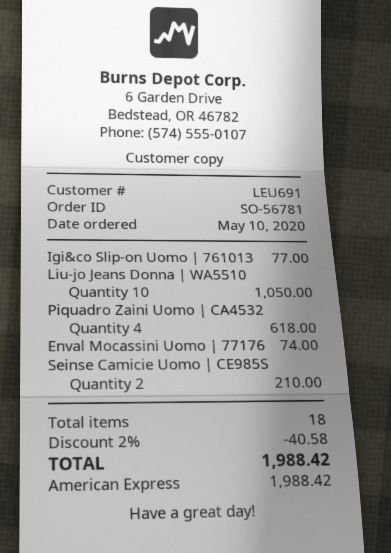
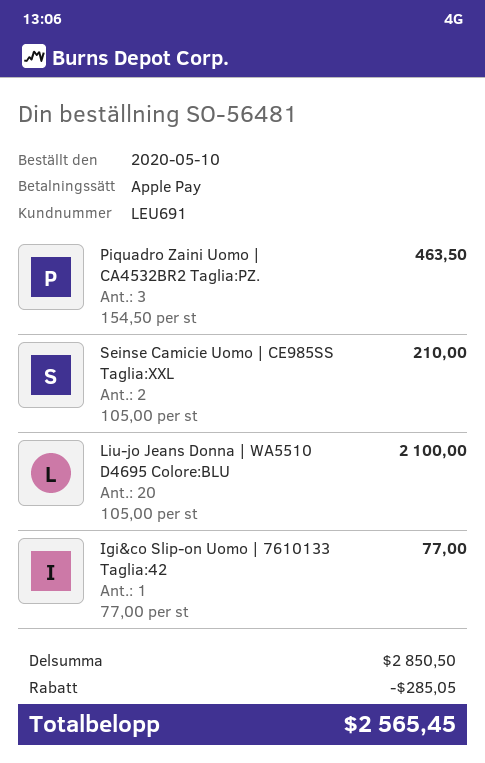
order number: SO-56781 -> SO-56481
payment method: American Express -> Apple Pay
Liu-jo Jeans Donna | WA5510: 10 for 1050.00 -> 20 for 2100.00
Piquadro Zaini Uomo | CA4532: 4 for 618.00 -> 3 for 463.50
Enval Mocassini Uomo | 77176: 1 for 74.00 -> none
discount: 40.58 -> 285.05
total: 1988.42 -> 2565.45

